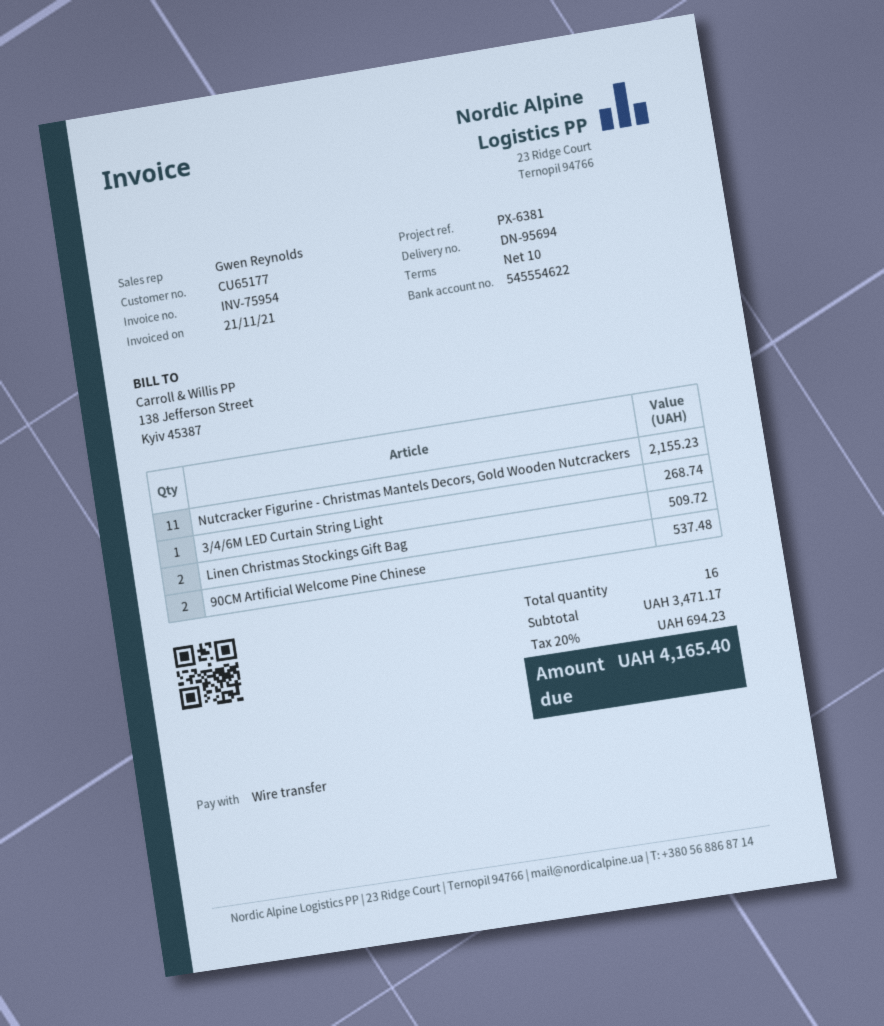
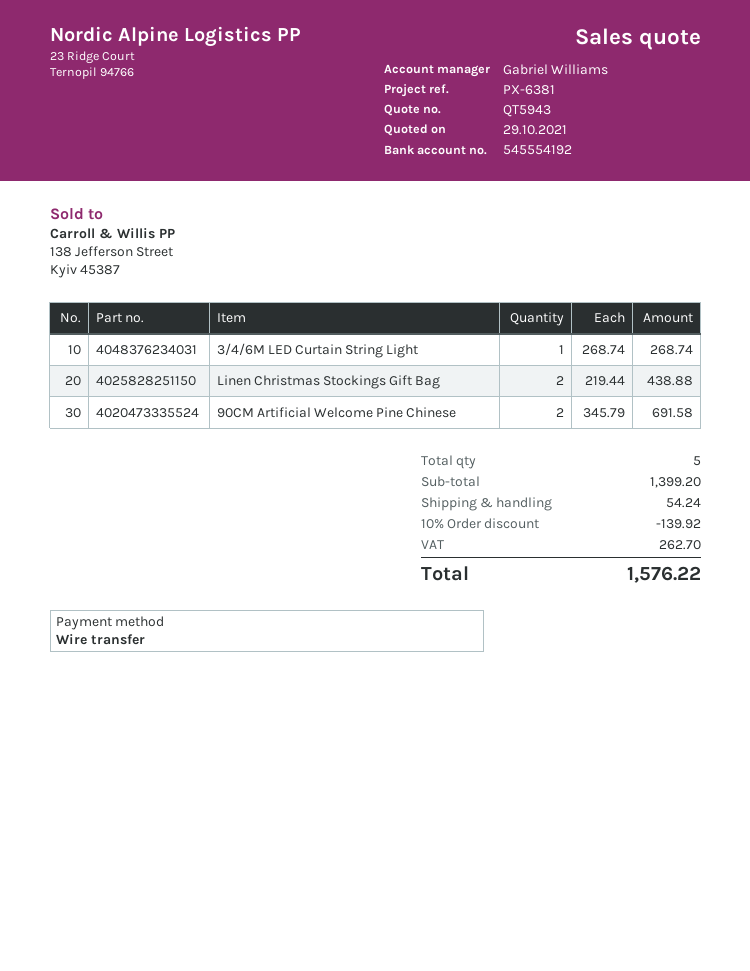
sales rep: Gwen Reynolds -> Gabriel Williams
bank account: 545554622 -> 545554192
Nutcracker Figurine - Christmas Mantels Decors, Gold Wooden Nutcrackers: 11 for 2155.23 -> none
Linen Christmas Stockings Gift Bag: 2 for 509.72 -> 2 for 438.88
90CM Artificial Welcome Pine Chinese: 2 for 537.48 -> 2 for 691.58
total quantity: 16 -> 5
subtotal: 3471.17 -> 1399.20
discount: none -> 10% = 139.92
shipping: none -> 54.24
tax: 694.23 -> 262.70
total: 4165.40 -> 1576.22

